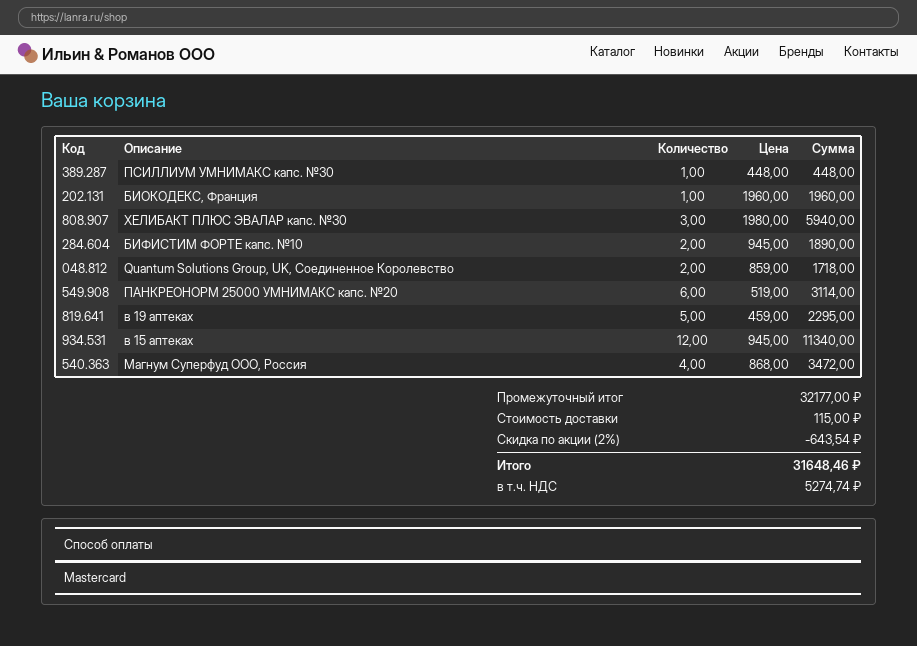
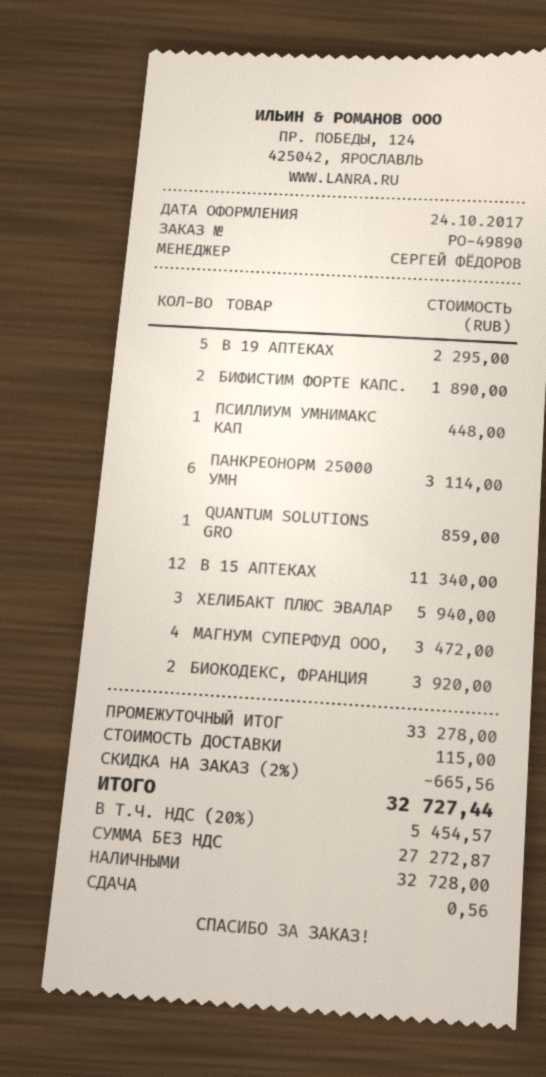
payment method: Mastercard -> cash
БИОКОДЕКС, Франция: 1 for 1960.00 -> 2 for 3920.00
Quantum Solutions Group, UK, Соединенное Королевство: 2 for 1718.00 -> 1 for 859.00
subtotal: 32177.00 -> 33278.00
discount: 2% = 643.54 -> 2% = 665.56
tax: 5274.74 -> 5454.57
total: 31648.46 -> 32727.44

